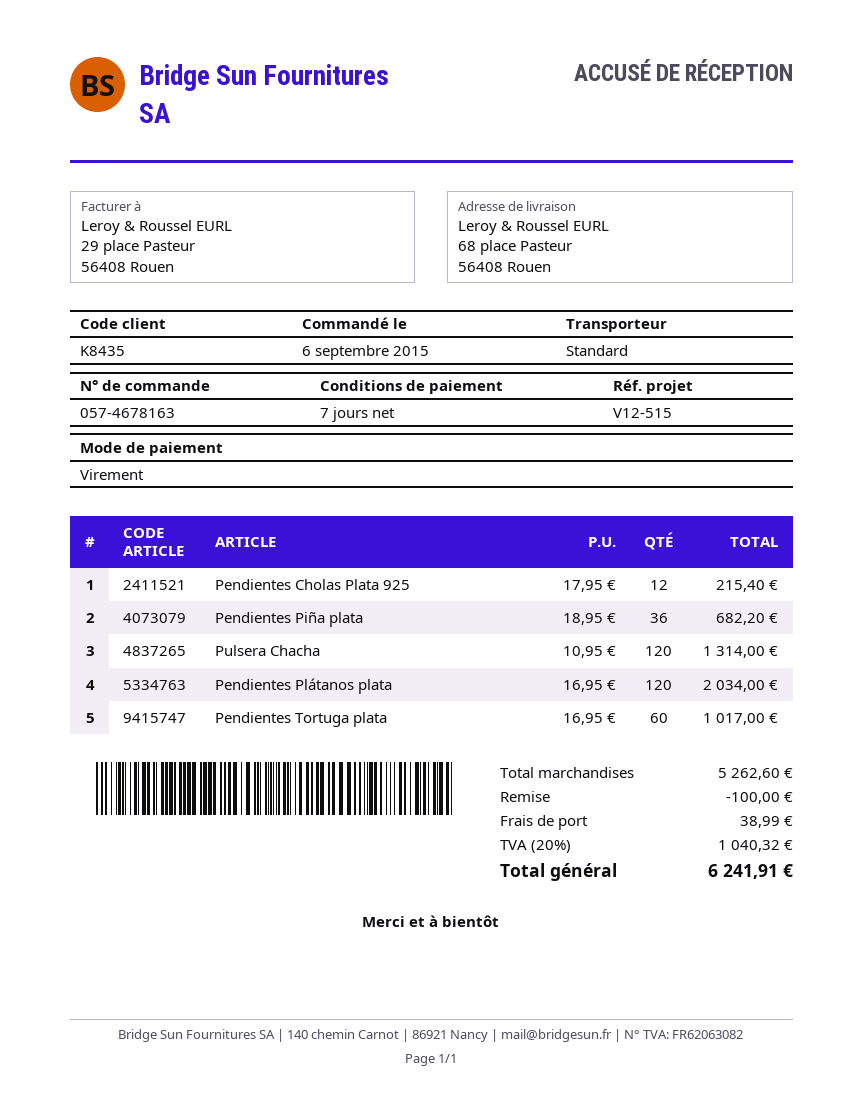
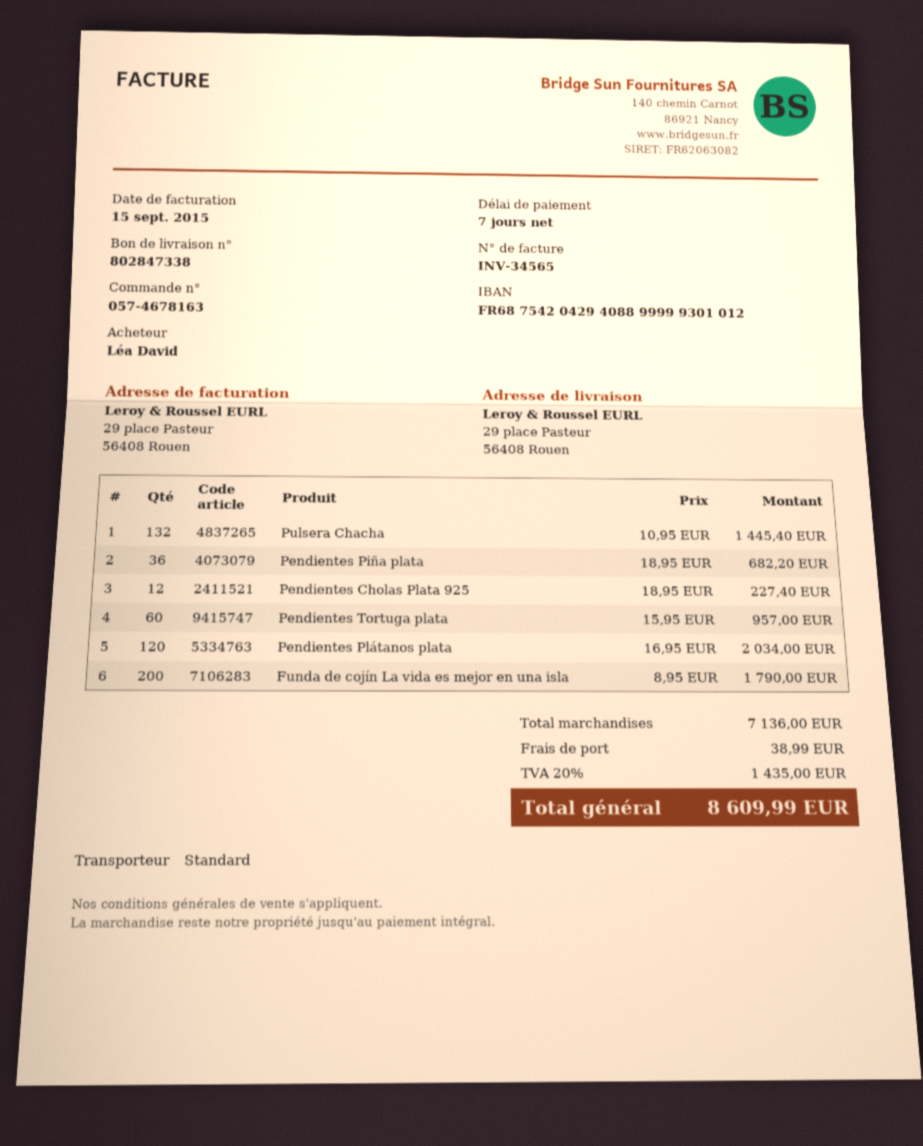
ship to: 68 place Pasteur, 56408 Rouen -> 29 place Pasteur, 56408 Rouen
Pendientes Cholas Plata 925: 12 x 17.95 = 215.40 -> 12 x 18.95 = 227.40
Pulsera Chacha: 120 x 10.95 = 1314.00 -> 132 x 10.95 = 1445.40
Pendientes Tortuga plata: 60 x 16.95 = 1017.00 -> 60 x 15.95 = 957.00
Funda de cojín La vida es mejor en una isla: none -> 200 x 8.95 = 1790.00
subtotal: 5262.60 -> 7136.00
discount: 100.00 -> none
tax: 20% = 1040.32 -> 20% = 1435.00
total: 6241.91 -> 8609.99

